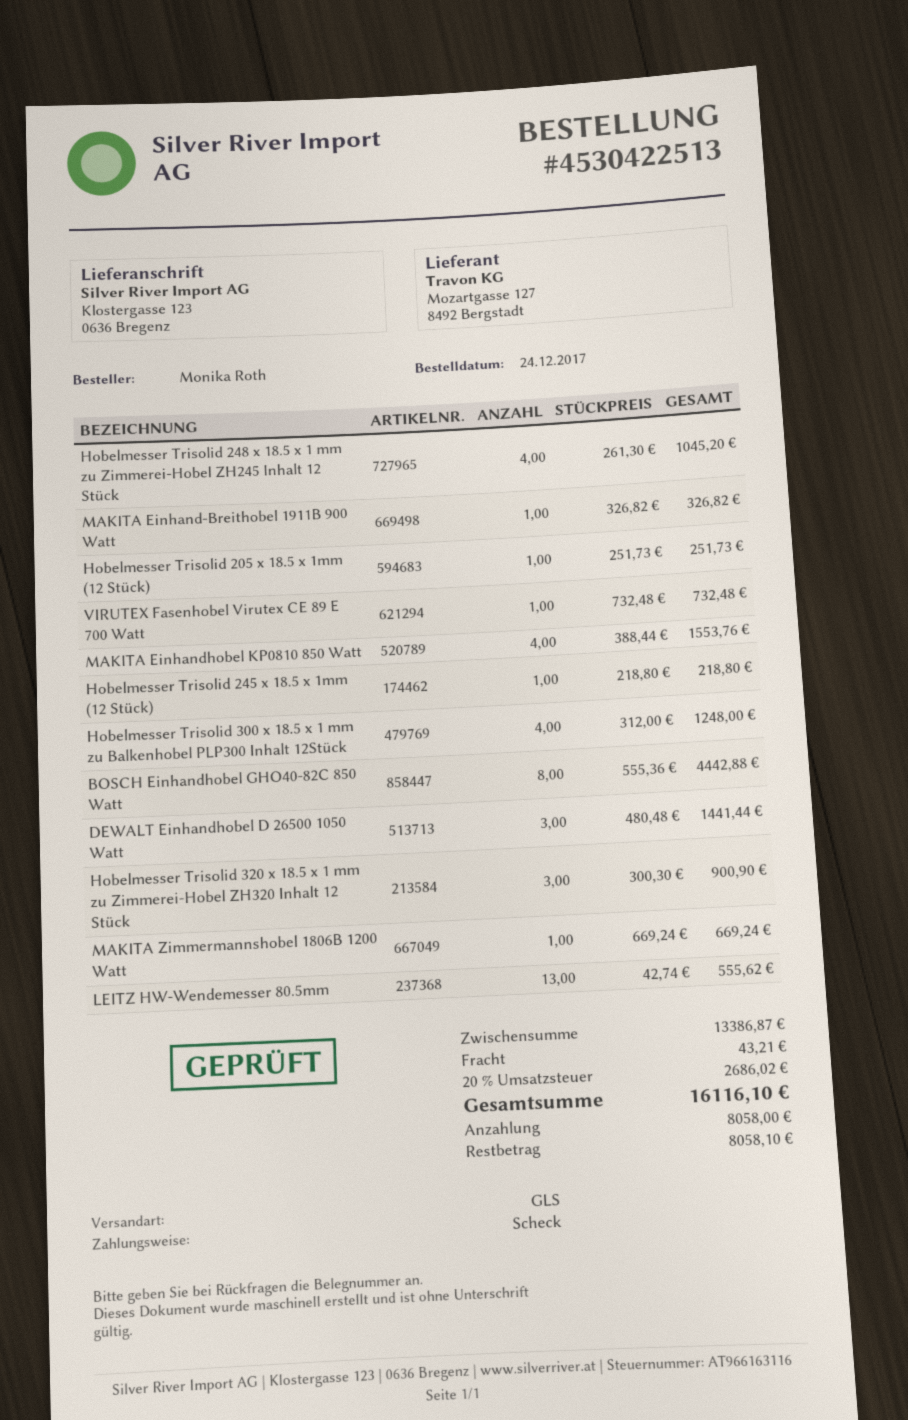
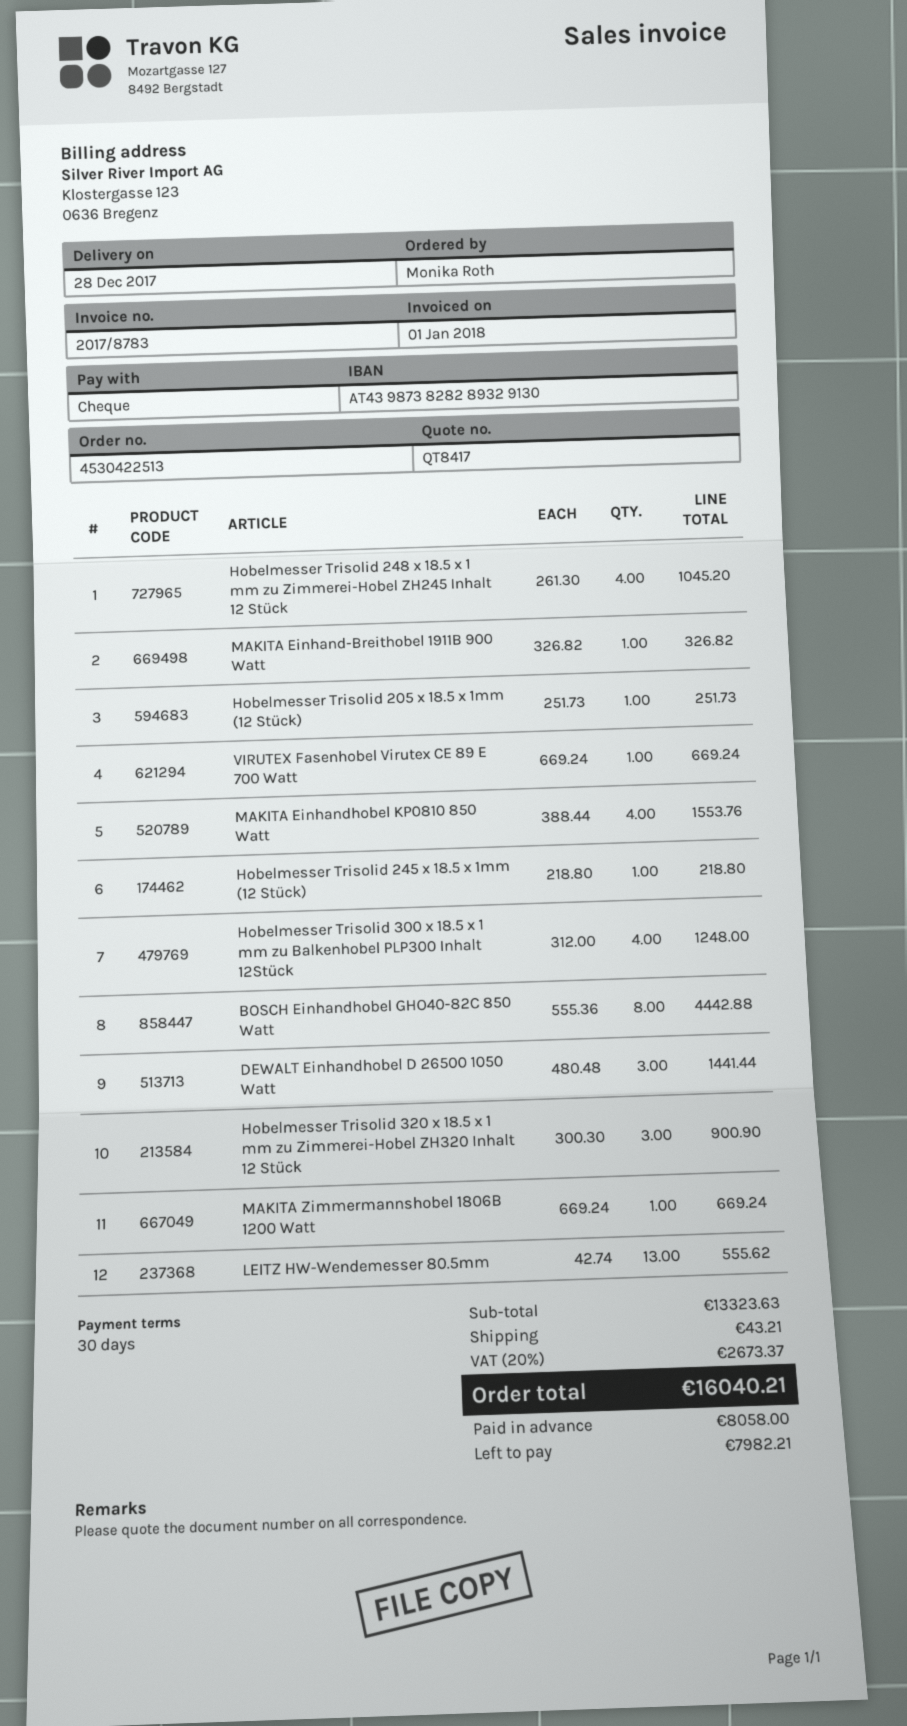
VIRUTEX Fasenhobel Virutex CE 89 E 700 Watt: 1 x 732.48 = 732.48 -> 1 x 669.24 = 669.24
subtotal: 13386.87 -> 13323.63
tax: 20% = 2686.02 -> 20% = 2673.37
total: 16116.10 -> 16040.21
balance: 8058.10 -> 7982.21

